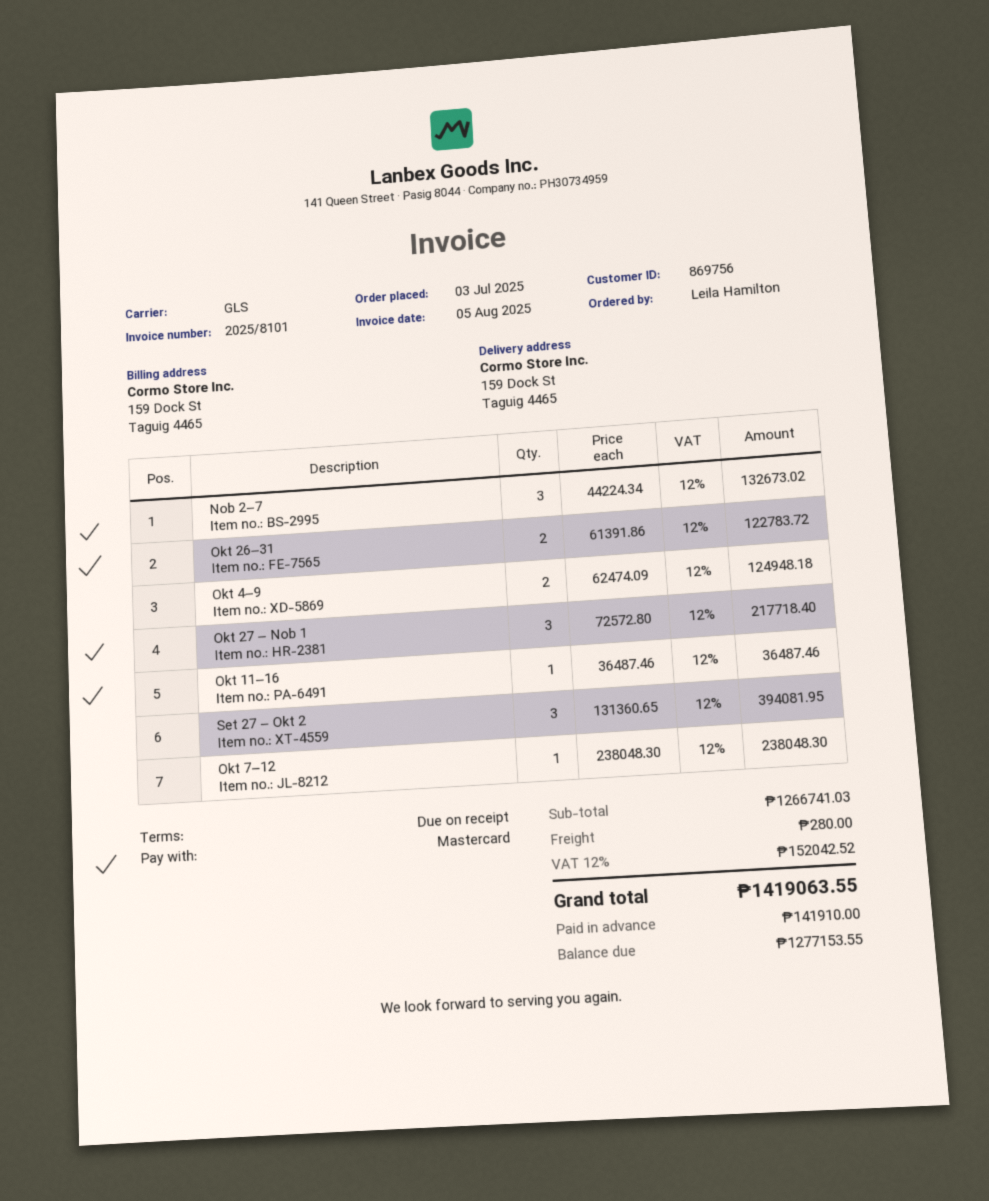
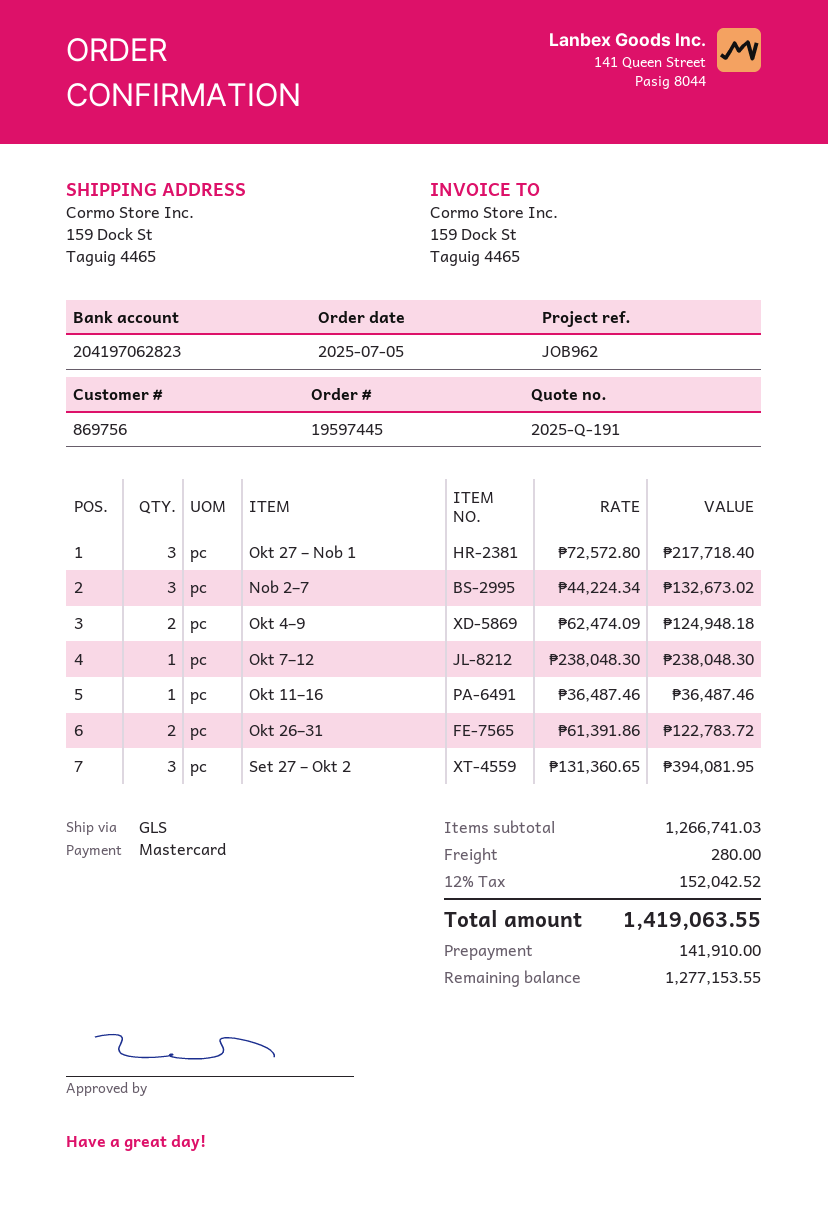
order date: 2025-07-03 -> 2025-07-05

